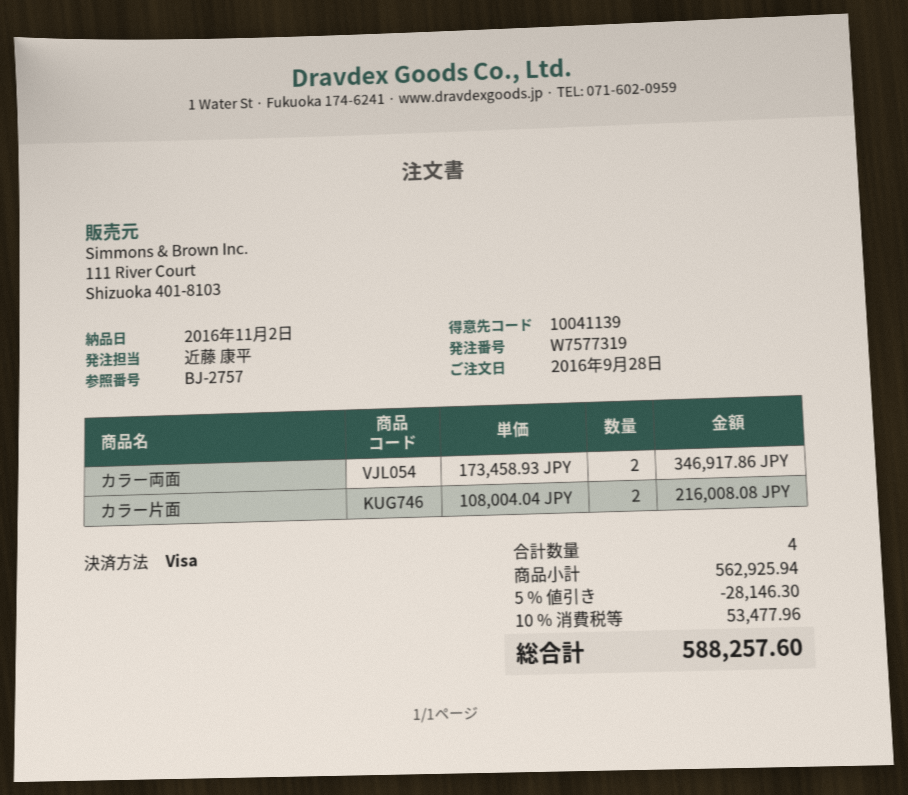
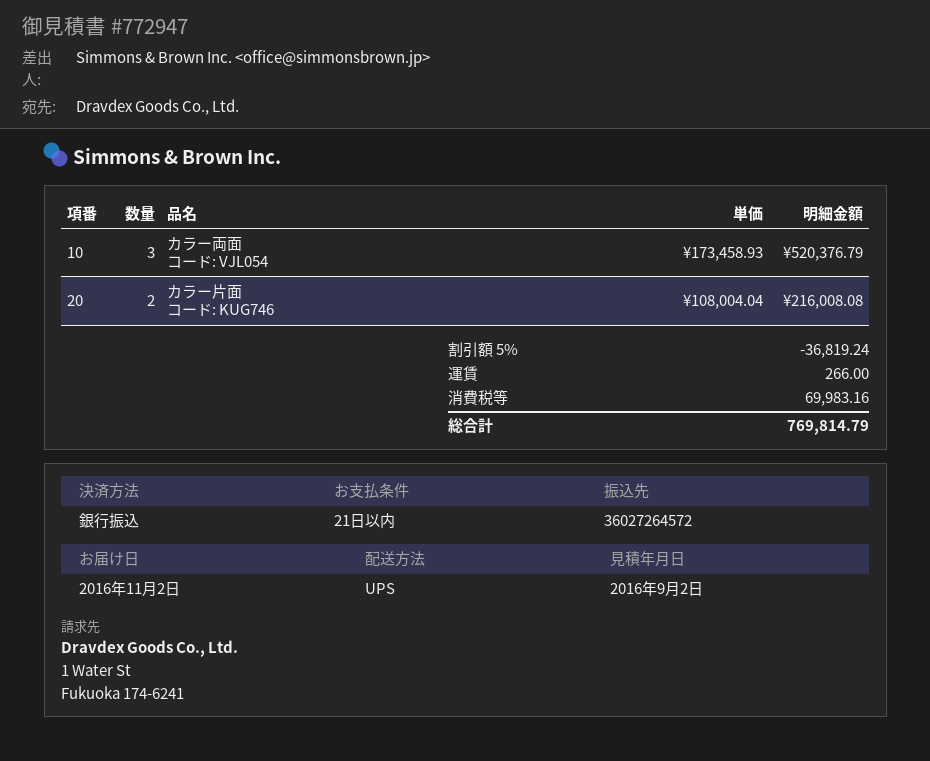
payment method: Visa -> bank transfer
カラー両面: 2 x 173458.93 = 346917.86 -> 3 x 173458.93 = 520376.79
discount: 5% = 28146.30 -> 5% = 36819.24
shipping: none -> 266.00
tax: 53477.96 -> 69983.16
total: 588257.60 -> 769814.79

